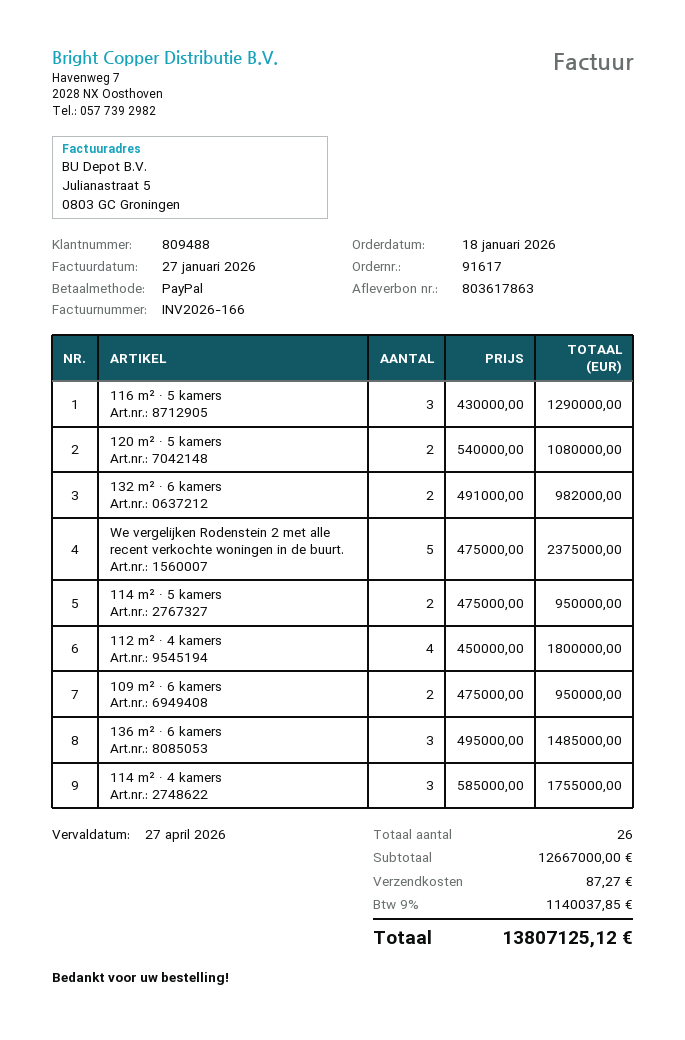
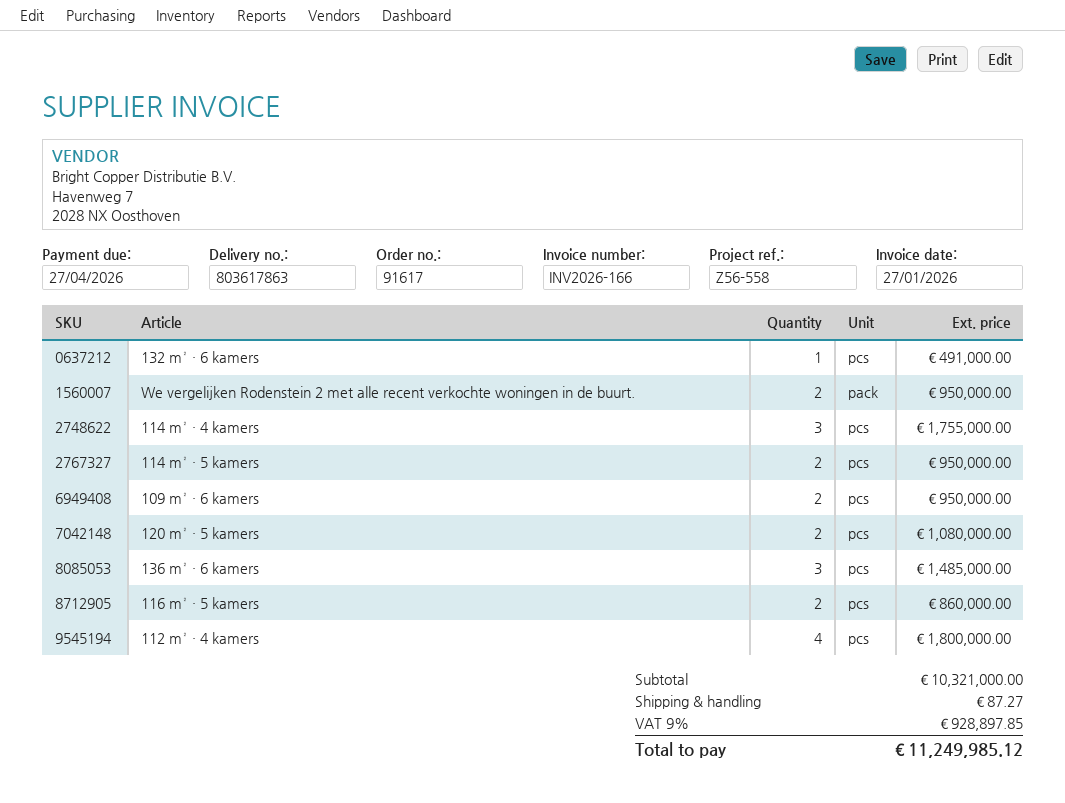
116 m² · 5 kamers: 3 for 1290000.00 -> 2 for 860000.00
132 m² · 6 kamers: 2 for 982000.00 -> 1 for 491000.00
We vergelijken Rodenstein 2 met alle recent verkochte woningen in de buurt.: 5 for 2375000.00 -> 2 for 950000.00
subtotal: 12667000.00 -> 10321000.00
tax: 9% = 1140037.85 -> 9% = 928897.85
total: 13807125.12 -> 11249985.12

